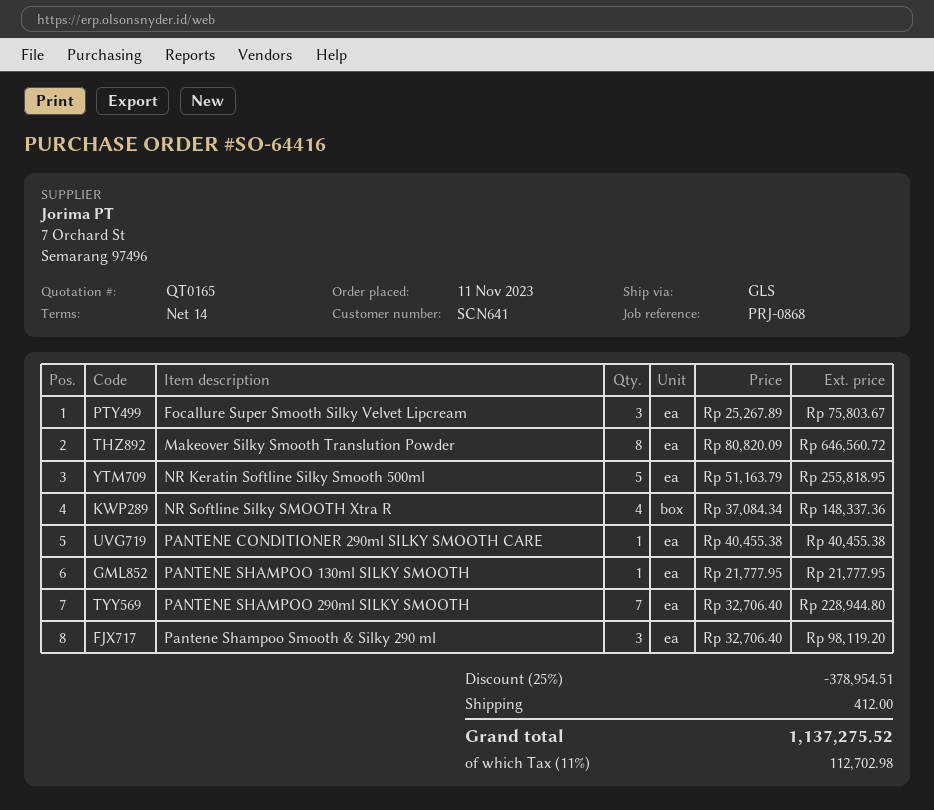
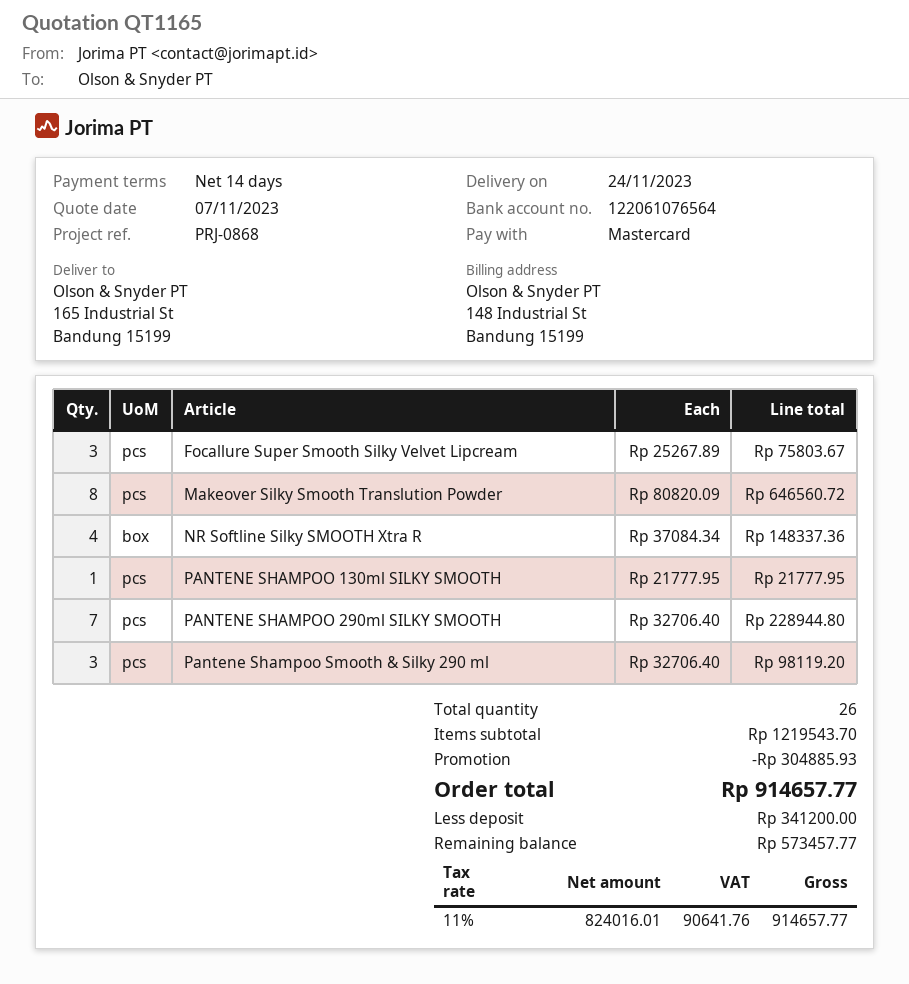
quote number: QT0165 -> QT1165
NR Keratin Softline Silky Smooth 500ml: 5 x 51163.79 = 255818.95 -> none
PANTENE CONDITIONER 290ml SILKY SMOOTH CARE: 1 x 40455.38 = 40455.38 -> none
discount: 378954.51 -> 304885.93
shipping: 412.00 -> none
tax: 11% = 112702.98 -> 11% = 90641.76
total: 1137275.52 -> 914657.77

